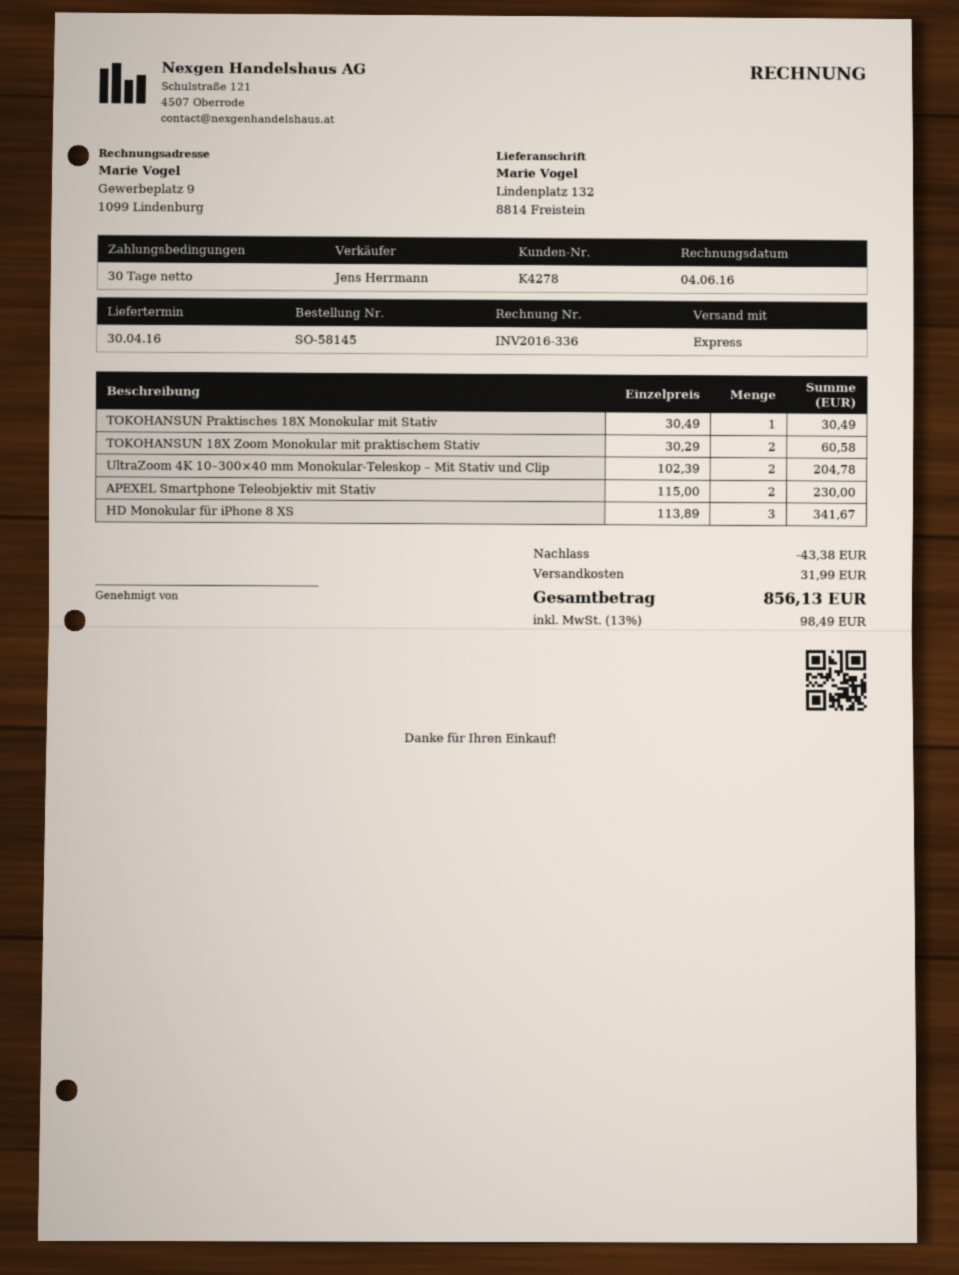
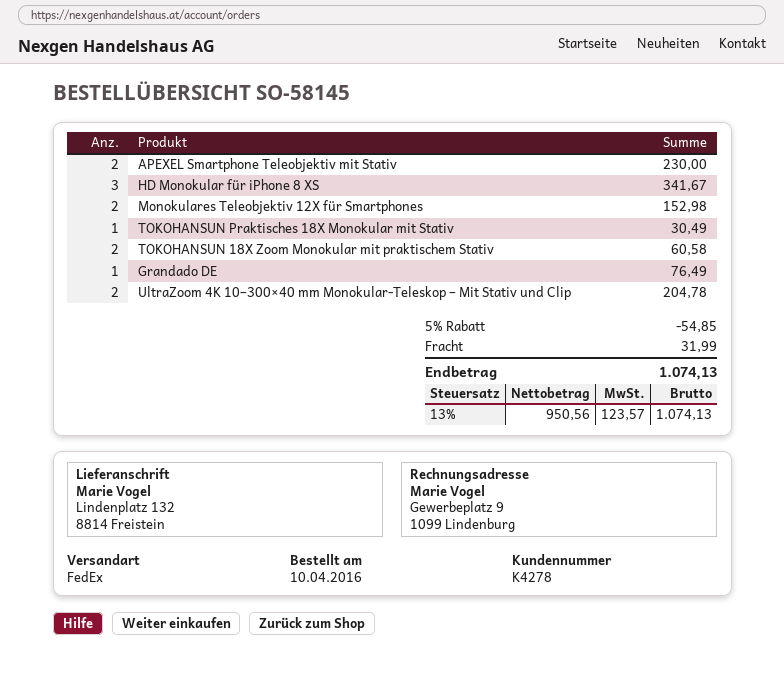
shipping method: express -> FedEx
Monokulares Teleobjektiv 12X für Smartphones: none -> 2 for 152.98
Grandado DE: none -> 1 for 76.49
discount: 43.38 -> 54.85
tax: 13% = 98.49 -> 13% = 123.57
total: 856.13 -> 1074.13

